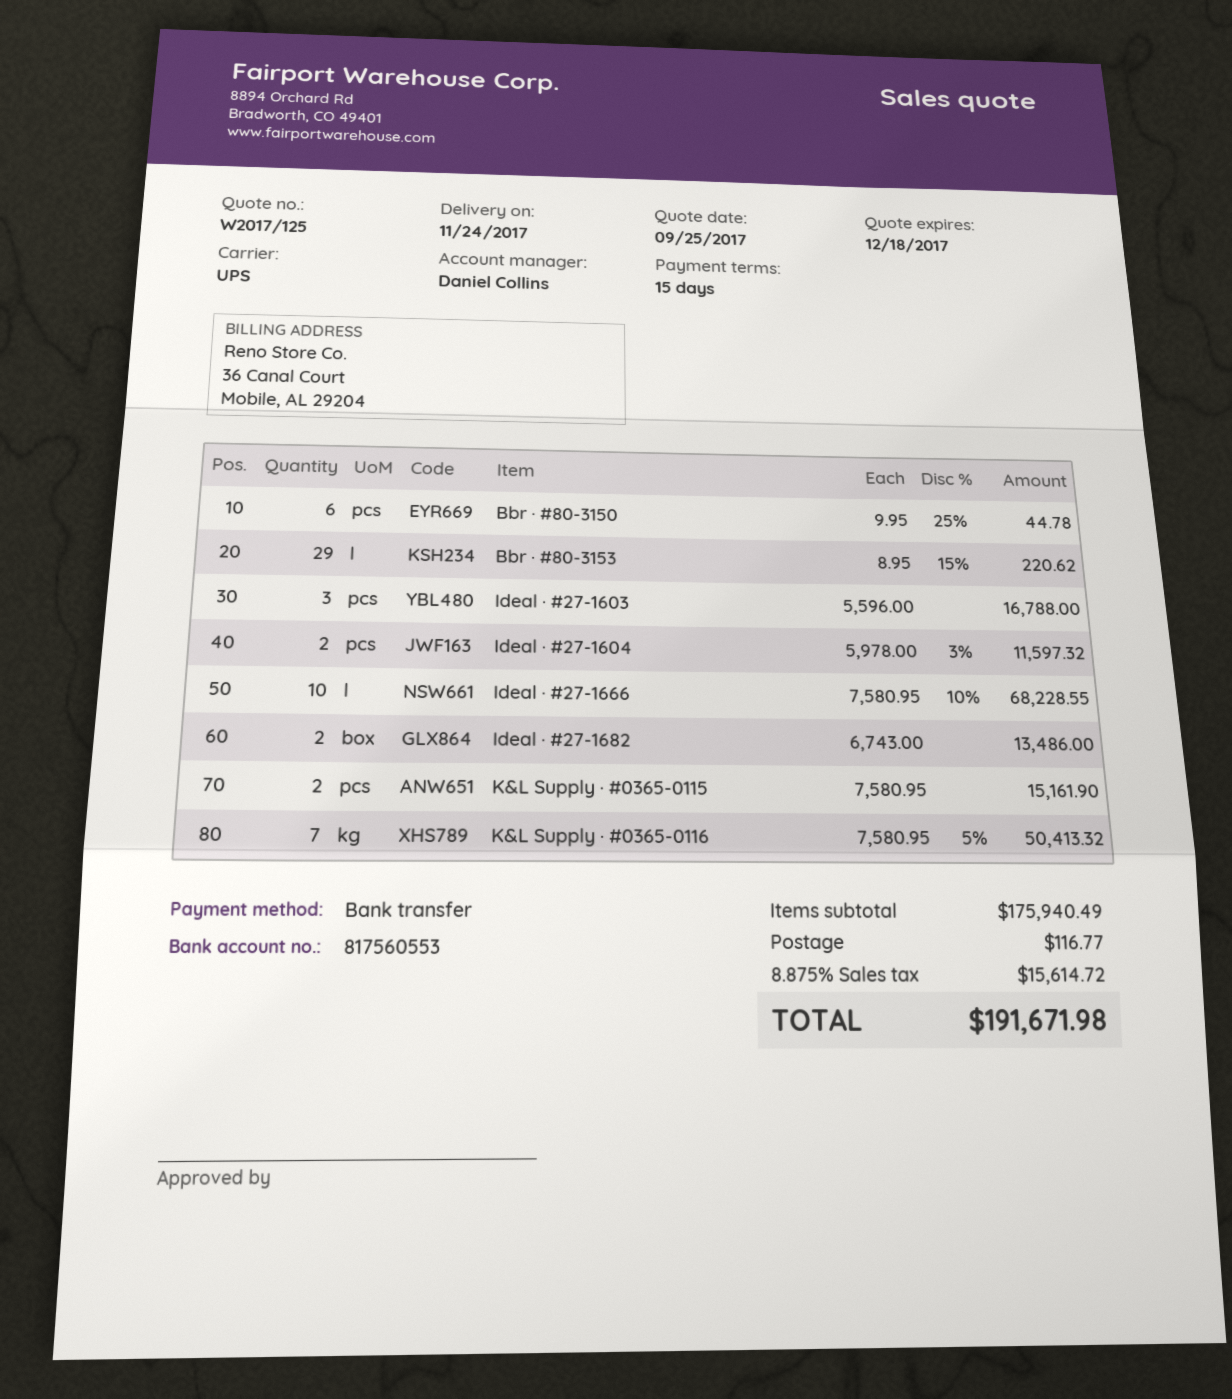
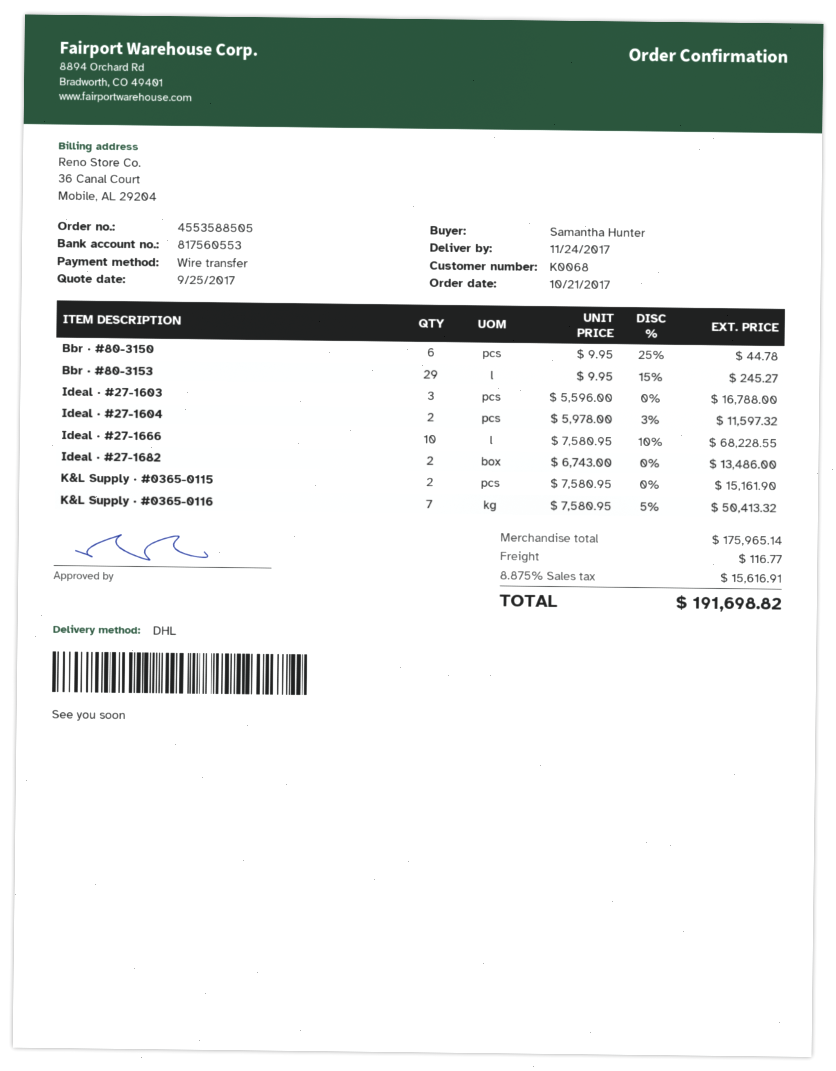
shipping method: UPS -> DHL
Bbr · #80-3153: 29 x 8.95 - 15% = 220.62 -> 29 x 9.95 - 15% = 245.27
subtotal: 175940.49 -> 175965.14
tax: 8.875% = 15614.72 -> 8.875% = 15616.91
total: 191671.98 -> 191698.82

